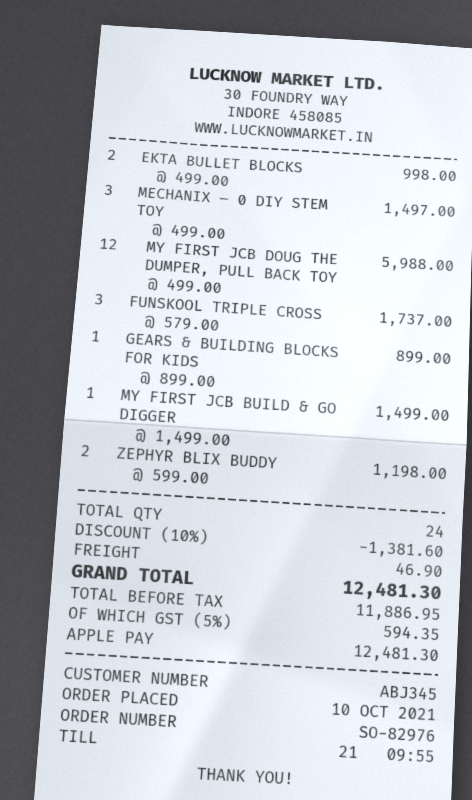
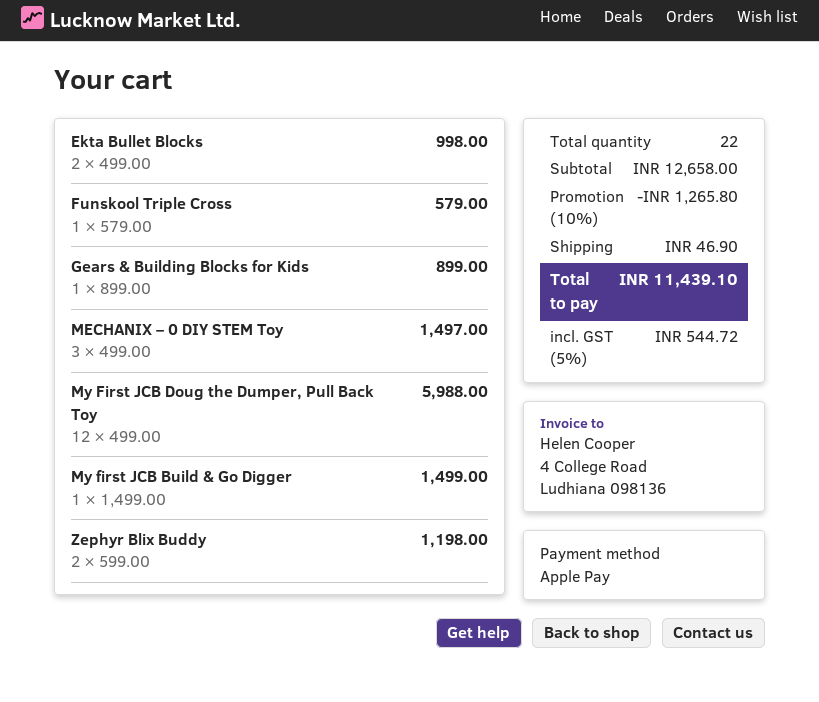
FUNSKOOL TRIPLE CROSS: 3 x 579.00 = 1737.00 -> 1 x 579.00 = 579.00
total quantity: 24 -> 22
discount: 10% = 1381.60 -> 10% = 1265.80
tax: 5% = 594.35 -> 5% = 544.72
total: 12481.30 -> 11439.10

